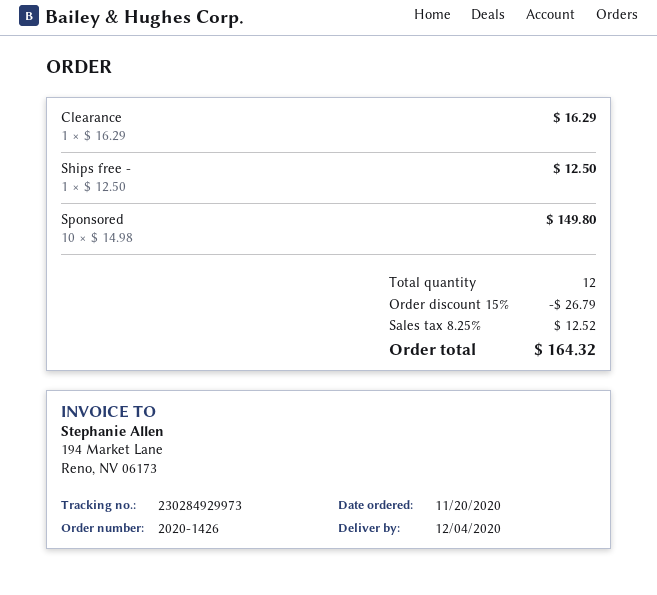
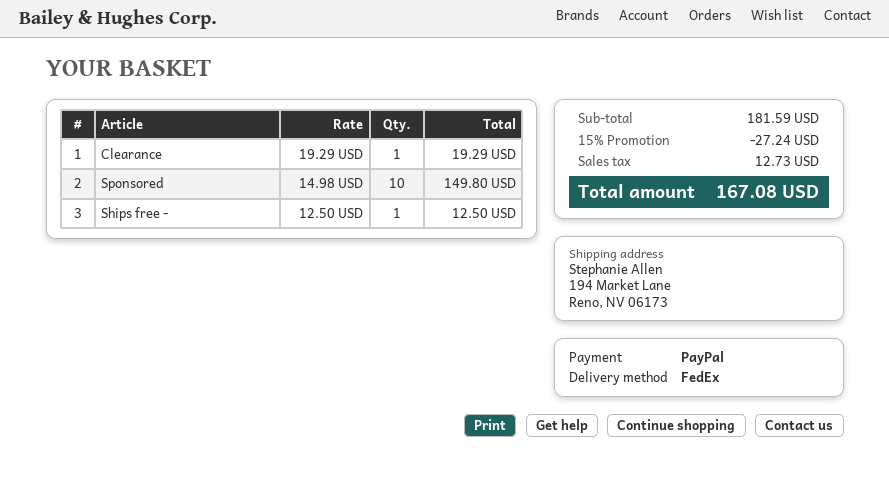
Clearance: 1 x 16.29 = 16.29 -> 1 x 19.29 = 19.29
discount: 15% = 26.79 -> 15% = 27.24
tax: 12.52 -> 12.73
total: 164.32 -> 167.08

